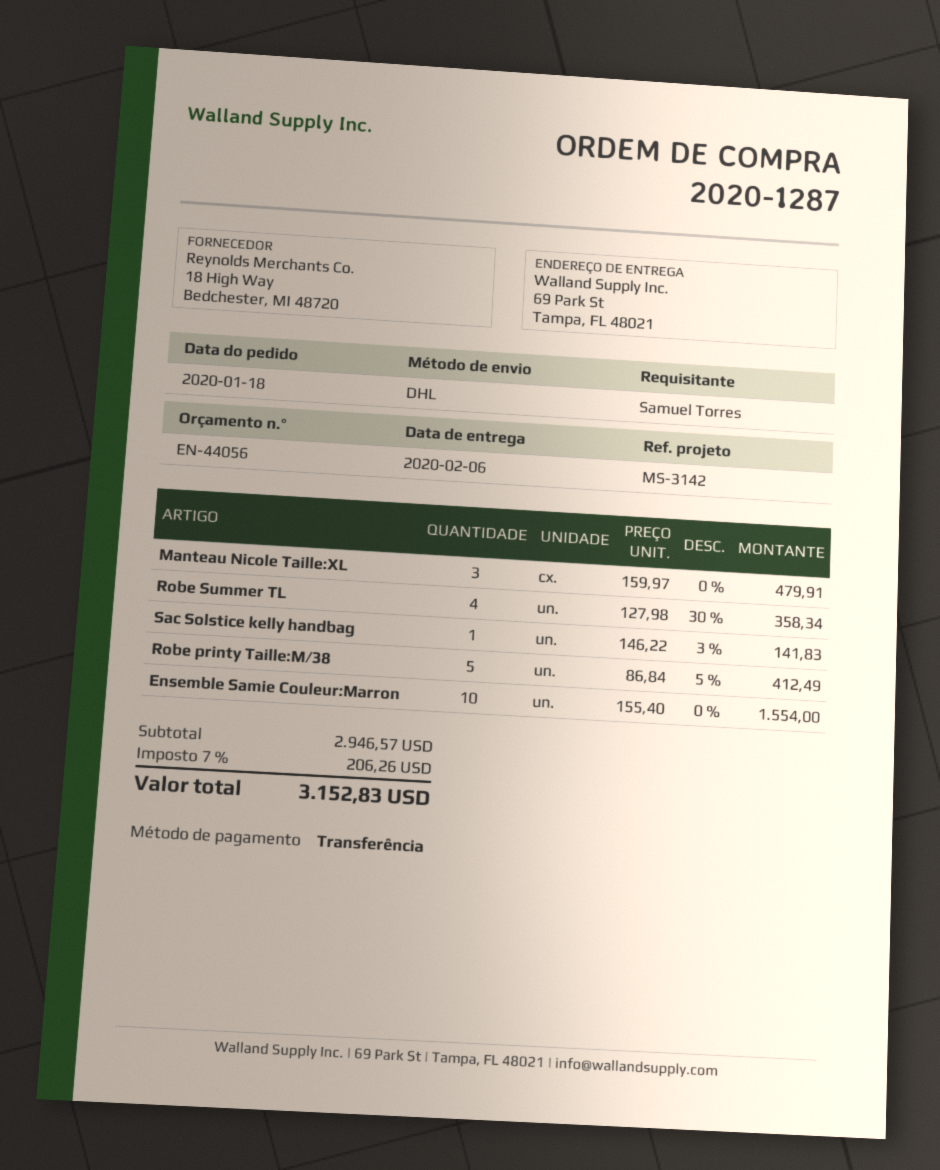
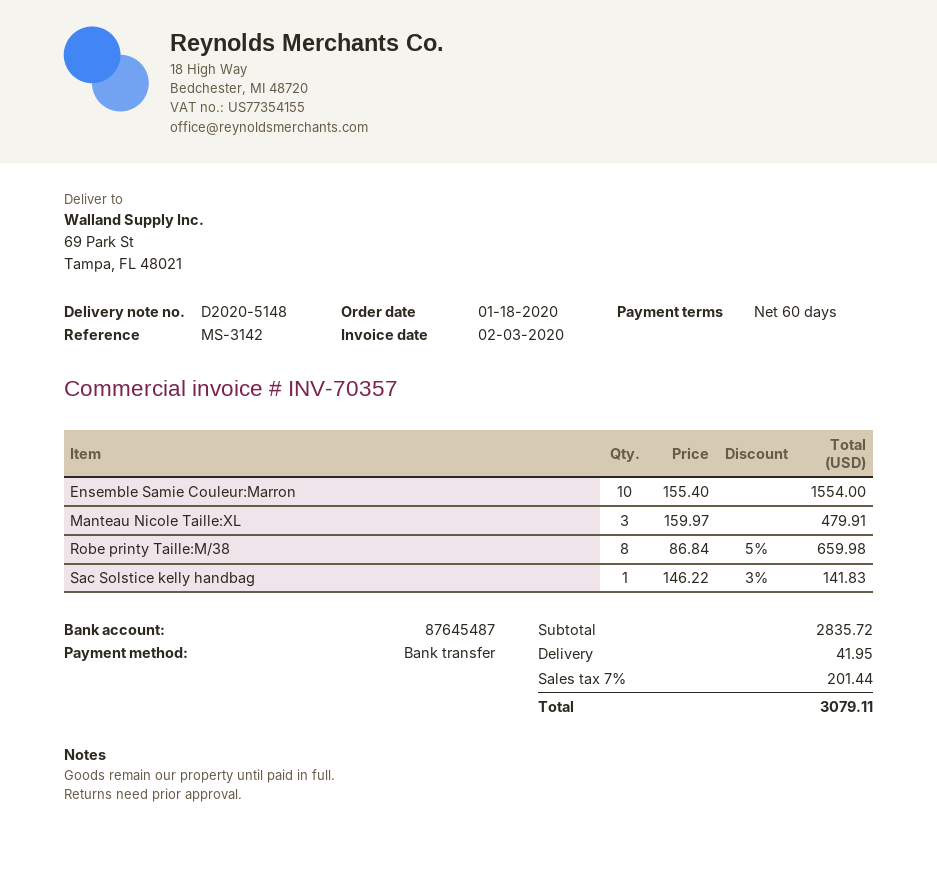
Robe Summer TL: 4 x 127.98 - 30% = 358.34 -> none
Robe printy Taille:M/38: 5 x 86.84 - 5% = 412.49 -> 8 x 86.84 - 5% = 659.98
subtotal: 2946.57 -> 2835.72
shipping: none -> 41.95
tax: 7% = 206.26 -> 7% = 201.44
total: 3152.83 -> 3079.11

